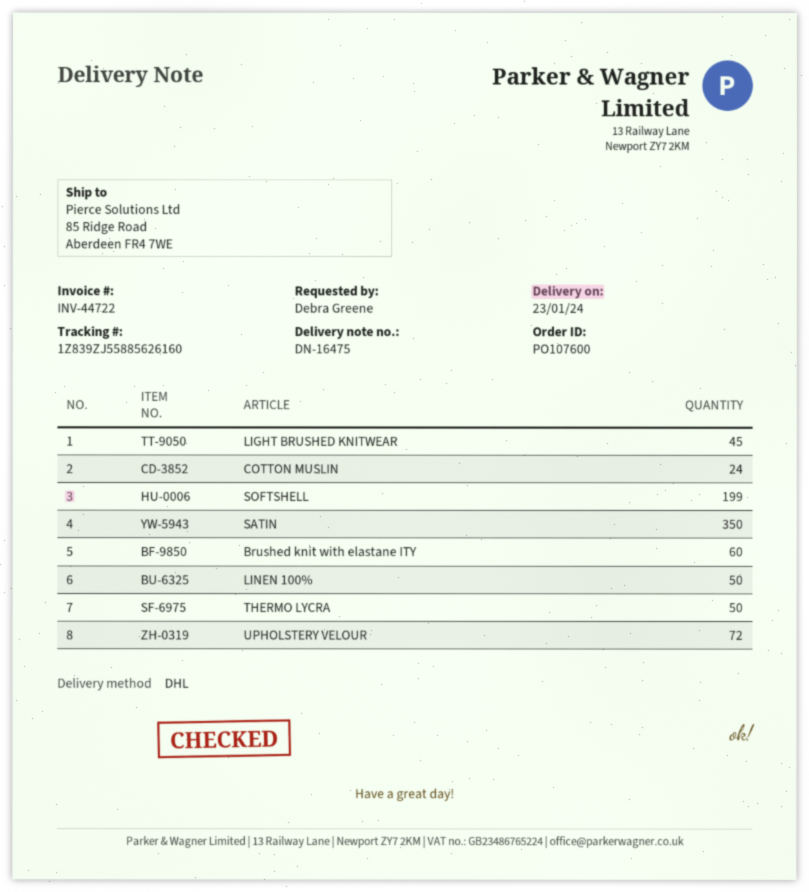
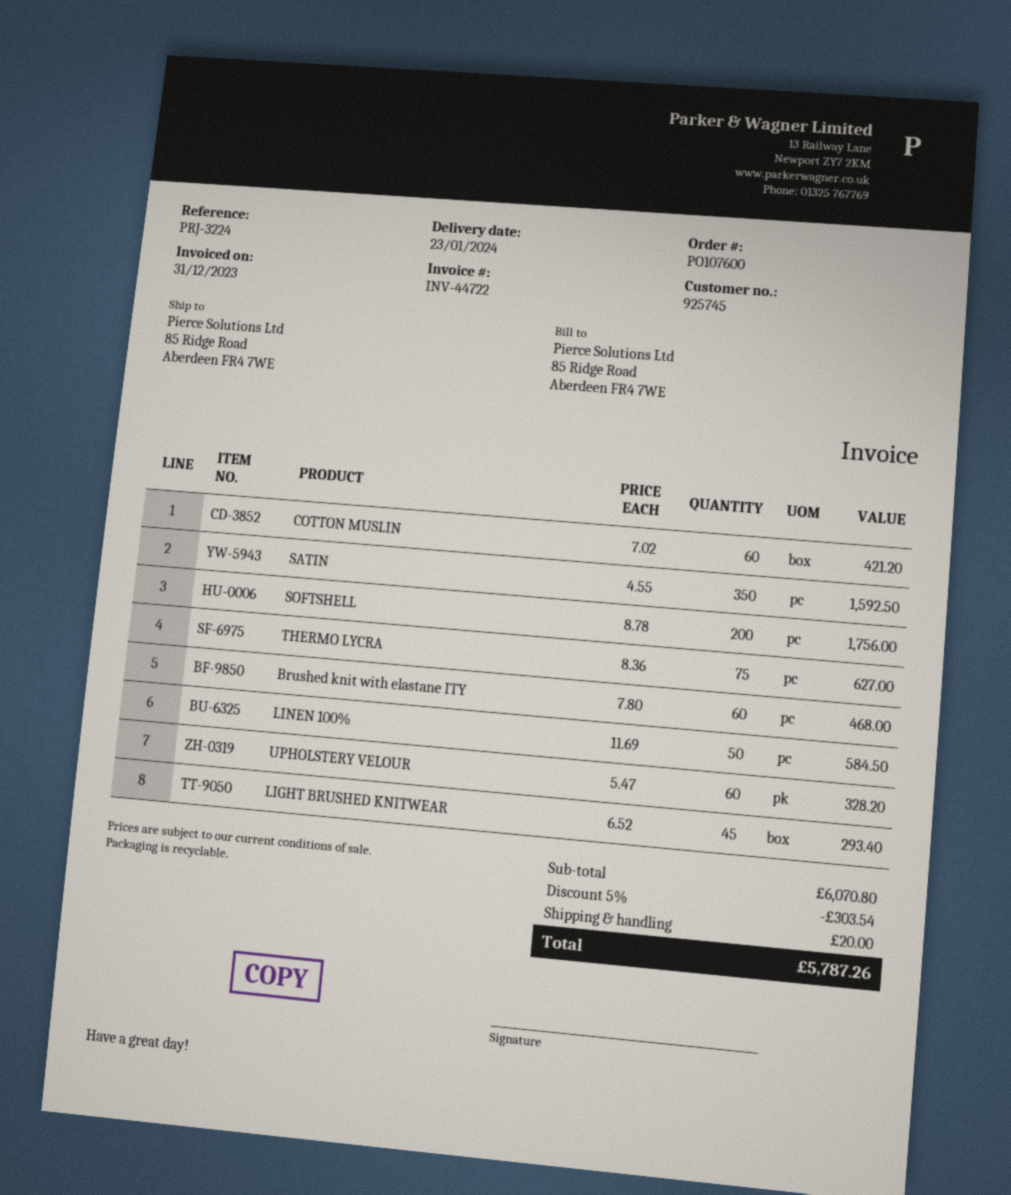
COTTON MUSLIN: 24 -> 60
SOFTSHELL: 199 -> 200
THERMO LYCRA: 50 -> 75
UPHOLSTERY VELOUR: 72 -> 60

